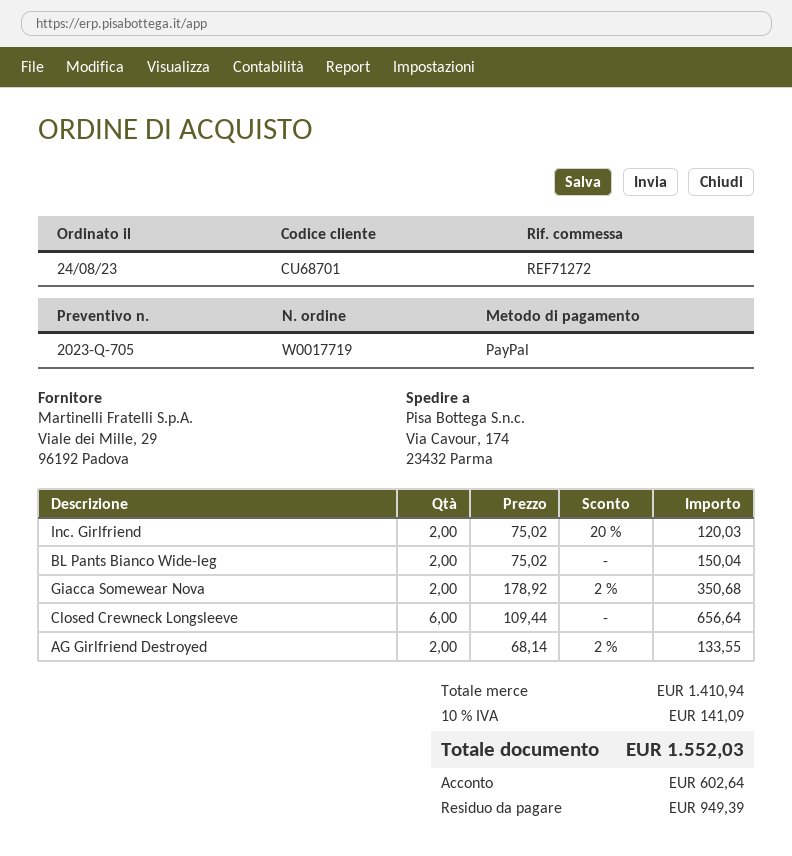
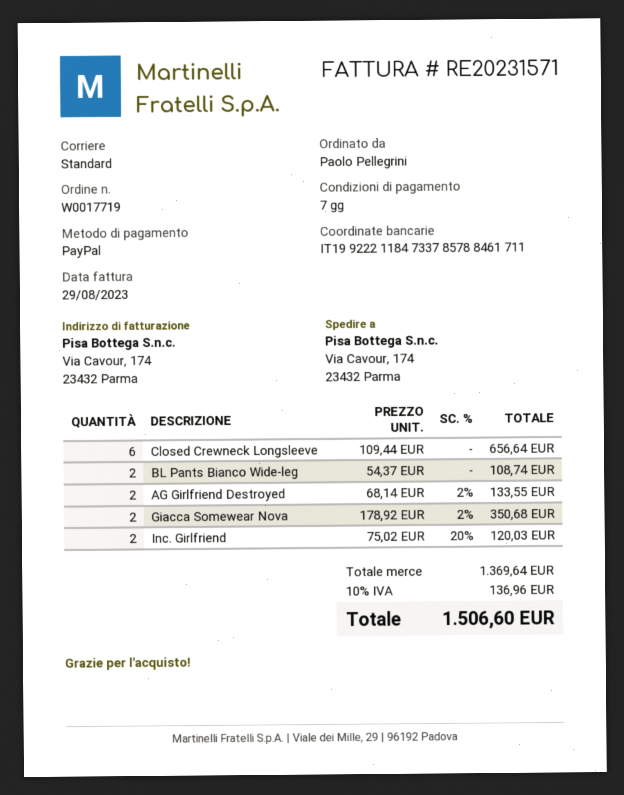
BL Pants Bianco Wide-leg: 2 x 75.02 = 150.04 -> 2 x 54.37 = 108.74
subtotal: 1410.94 -> 1369.64
tax: 10% = 141.09 -> 10% = 136.96
total: 1552.03 -> 1506.60

